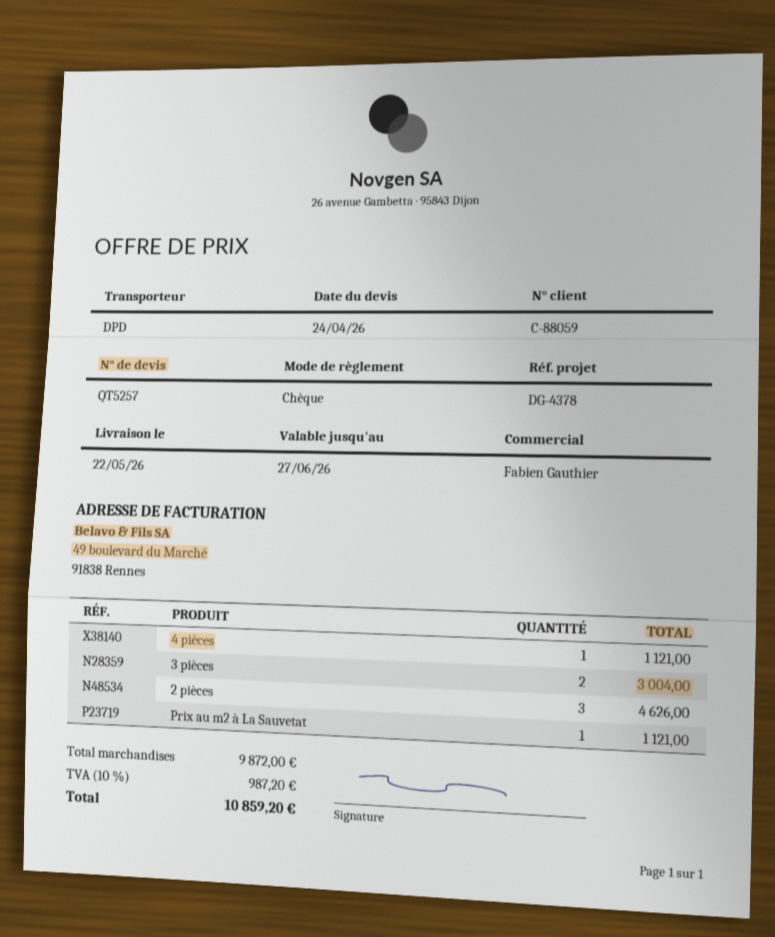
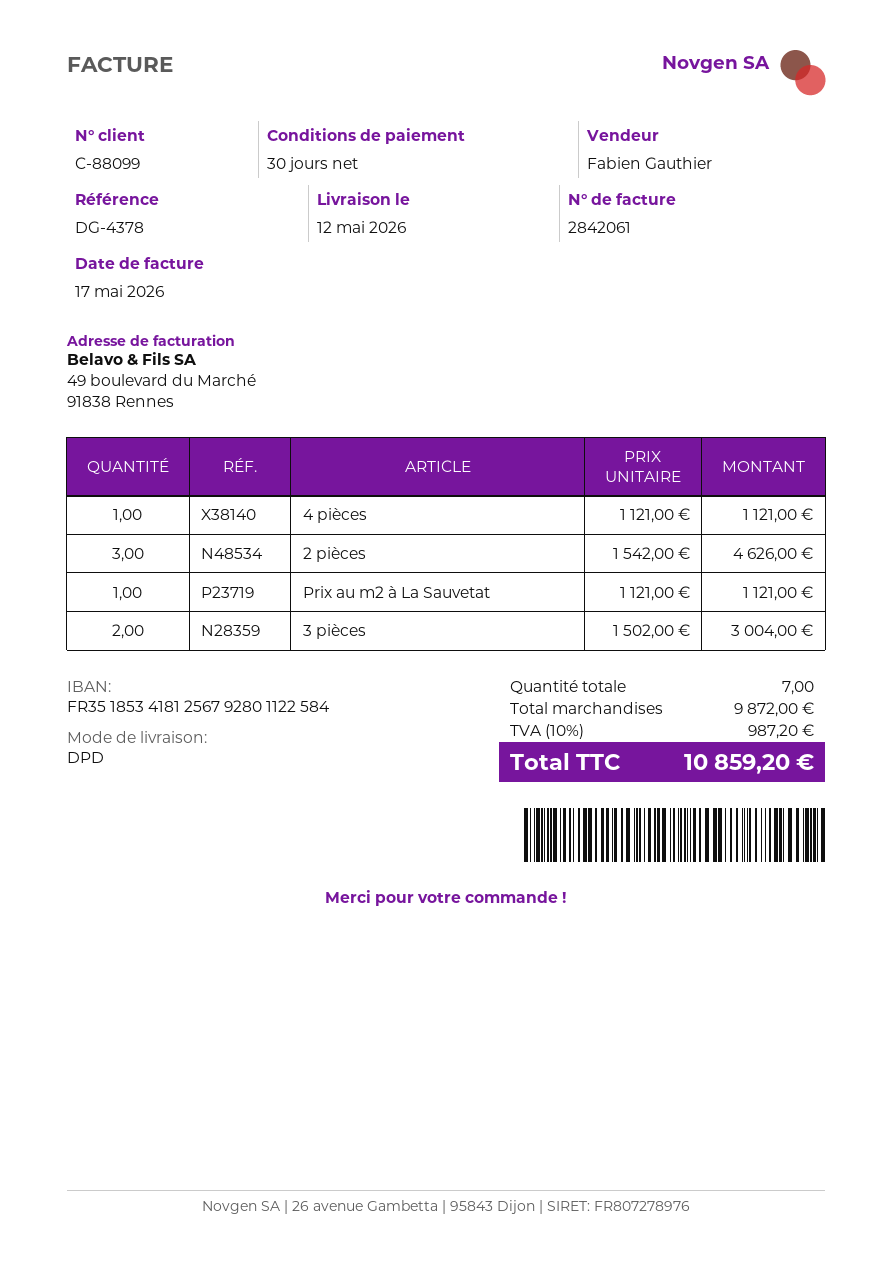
delivery date: 2026-05-22 -> 2026-05-12
customer number: C-88059 -> C-88099

